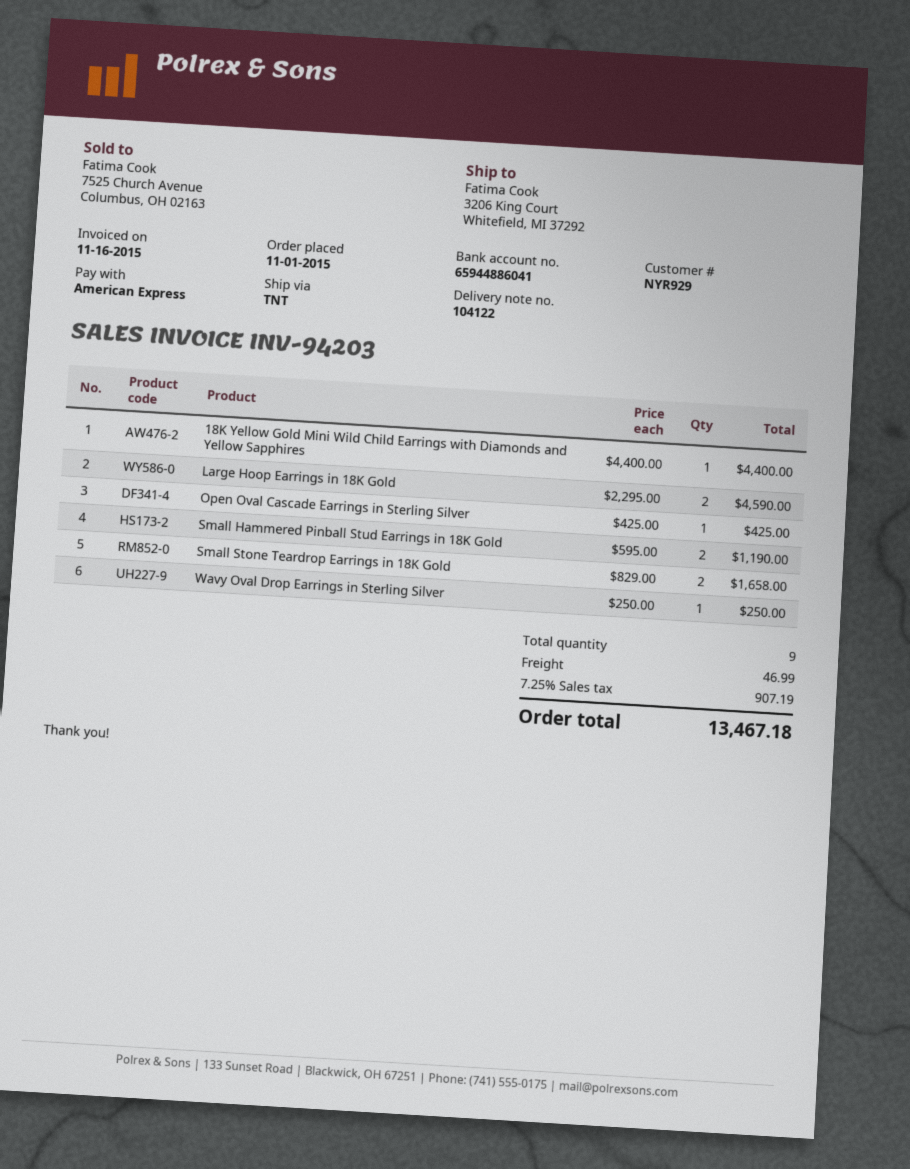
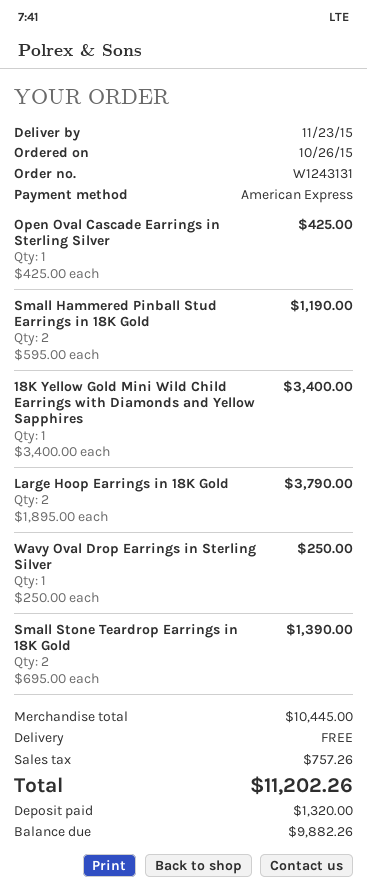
order date: 2015-11-01 -> 2015-10-26
18K Yellow Gold Mini Wild Child Earrings with Diamonds and Yellow Sapphires: 1 x 4400.00 = 4400.00 -> 1 x 3400.00 = 3400.00
Large Hoop Earrings in 18K Gold: 2 x 2295.00 = 4590.00 -> 2 x 1895.00 = 3790.00
Small Stone Teardrop Earrings in 18K Gold: 2 x 829.00 = 1658.00 -> 2 x 695.00 = 1390.00
shipping: 46.99 -> 0.00
tax: 907.19 -> 757.26
total: 13467.18 -> 11202.26

